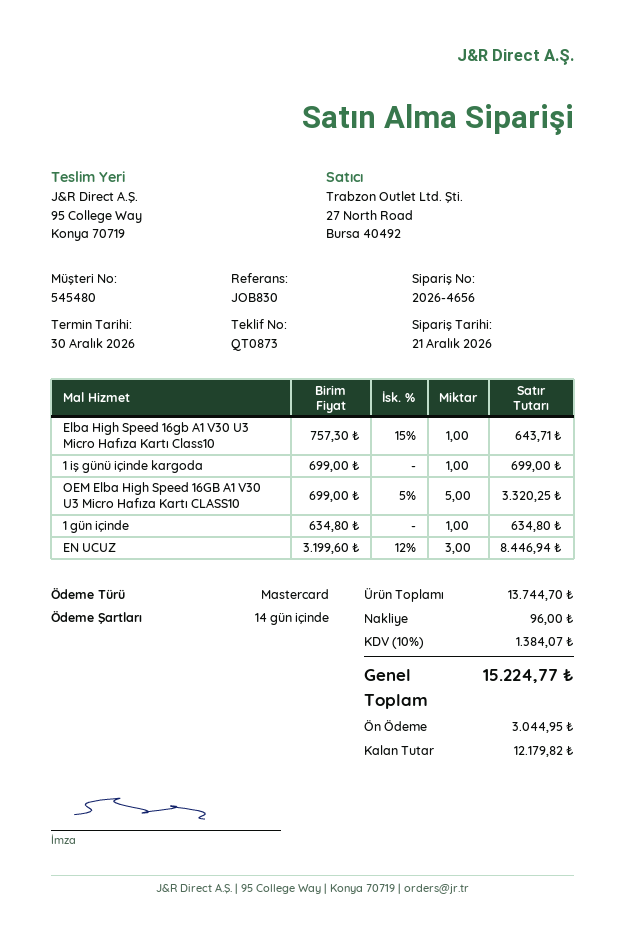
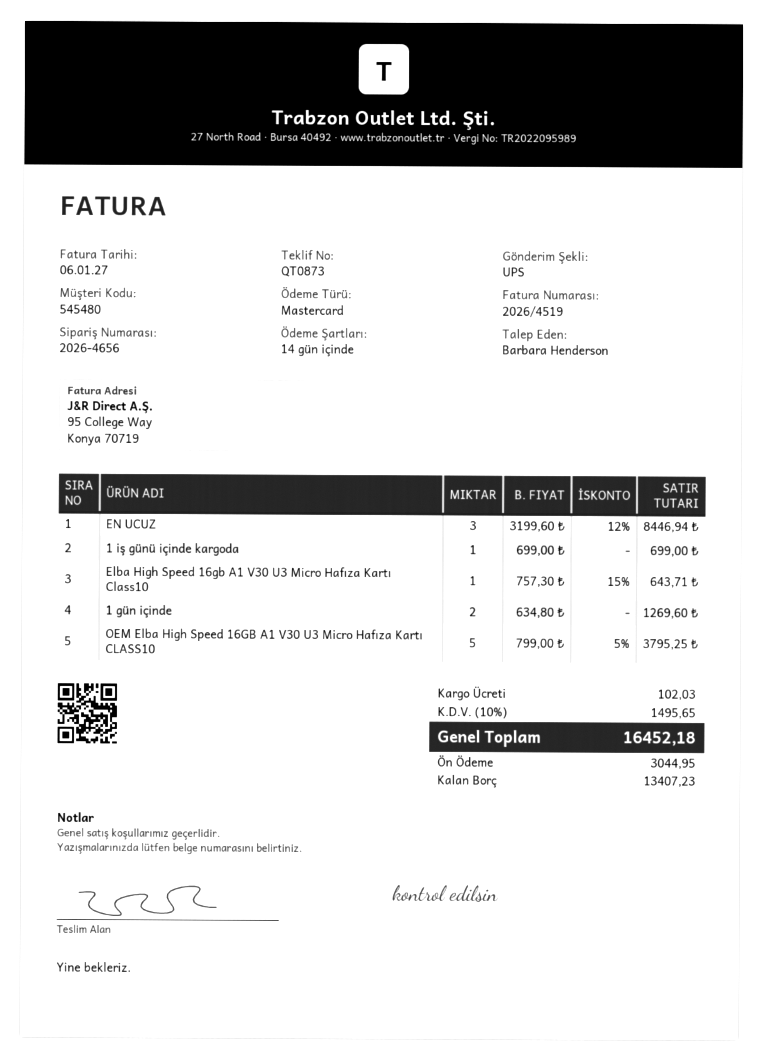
OEM Elba High Speed 16GB A1 V30 U3 Micro Hafıza Kartı CLASS10: 5 x 699.00 - 5% = 3320.25 -> 5 x 799.00 - 5% = 3795.25
1 gün içinde: 1 x 634.80 = 634.80 -> 2 x 634.80 = 1269.60
shipping: 96.00 -> 102.03
tax: 10% = 1384.07 -> 10% = 1495.65
total: 15224.77 -> 16452.18
balance: 12179.82 -> 13407.23

